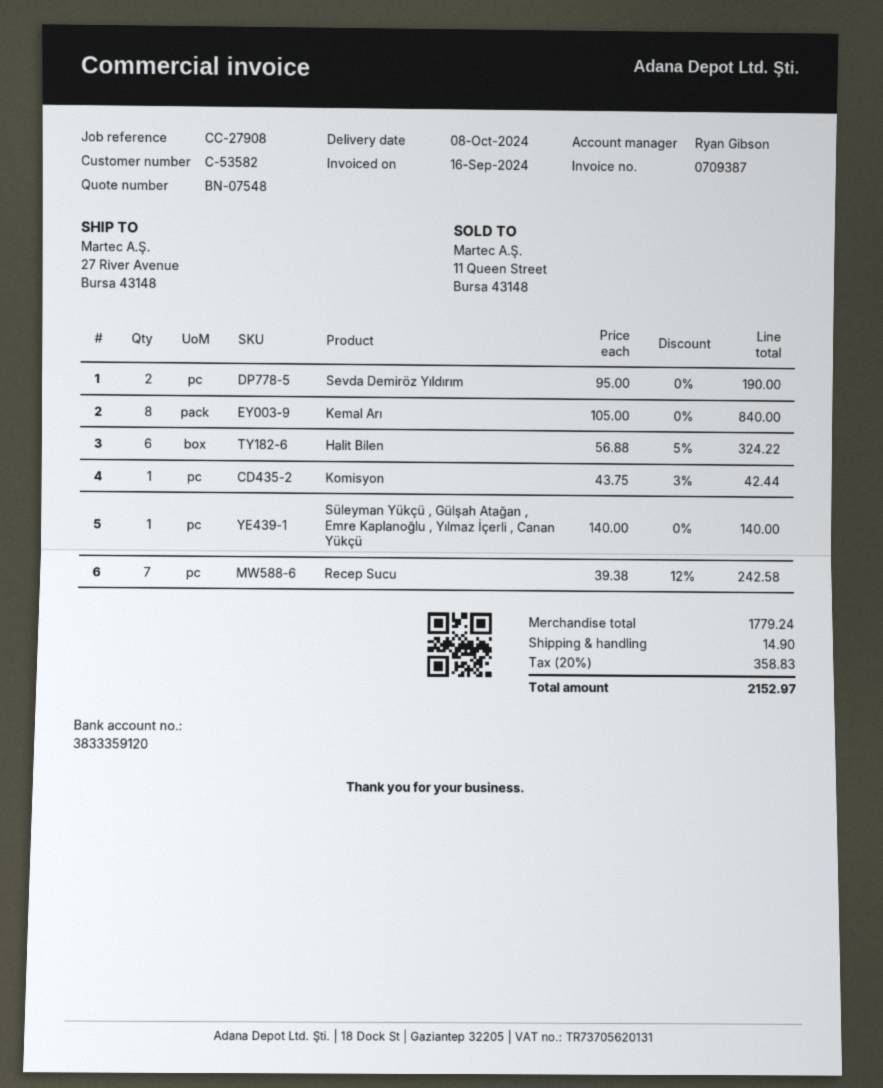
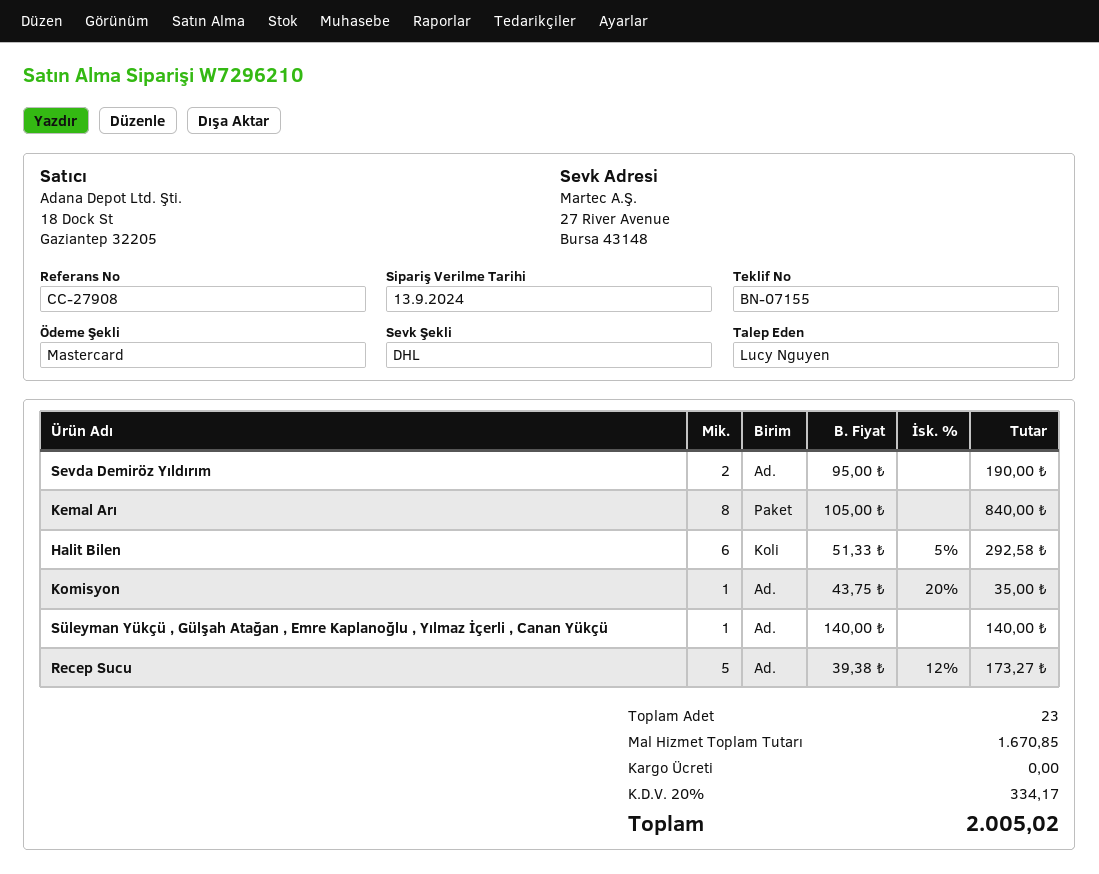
quote number: BN-07548 -> BN-07155
Halit Bilen: 6 x 56.88 - 5% = 324.22 -> 6 x 51.33 - 5% = 292.58
Komisyon: 1 x 43.75 - 3% = 42.44 -> 1 x 43.75 - 20% = 35.00
Recep Sucu: 7 x 39.38 - 12% = 242.58 -> 5 x 39.38 - 12% = 173.27
subtotal: 1779.24 -> 1670.85
shipping: 14.90 -> 0.00
tax: 20% = 358.83 -> 20% = 334.17
total: 2152.97 -> 2005.02

